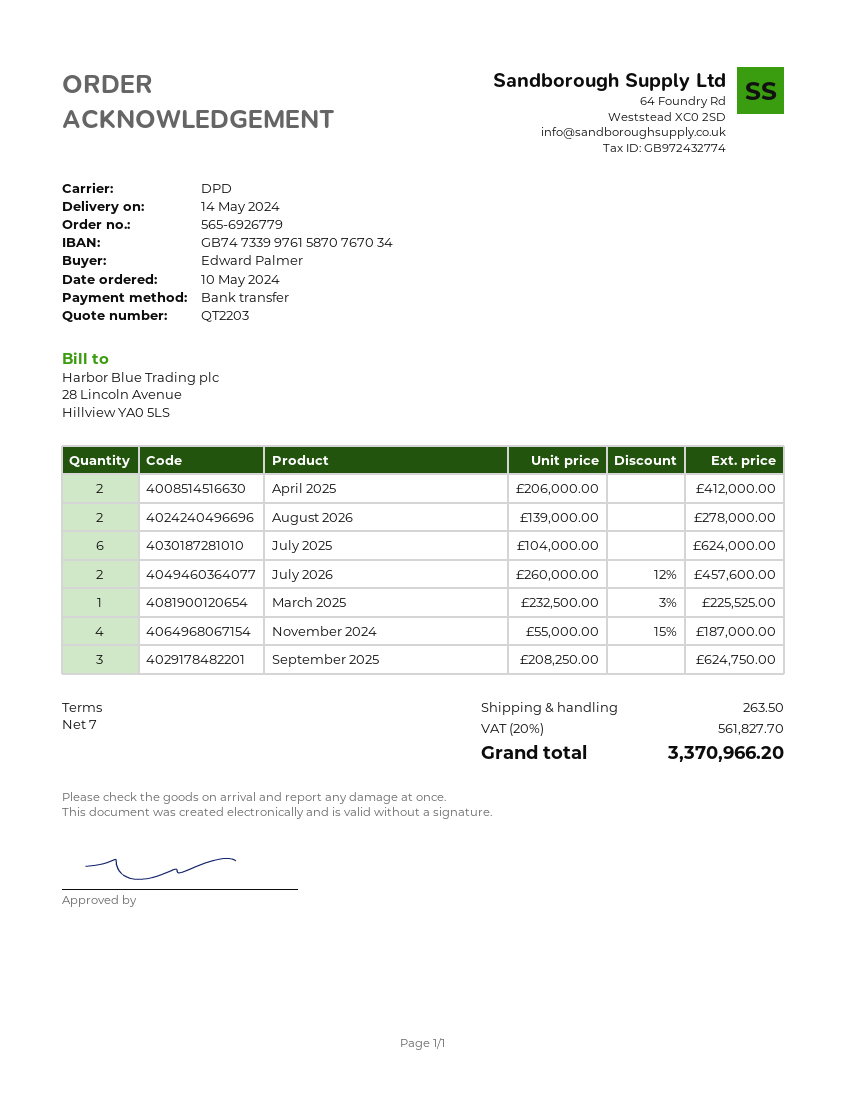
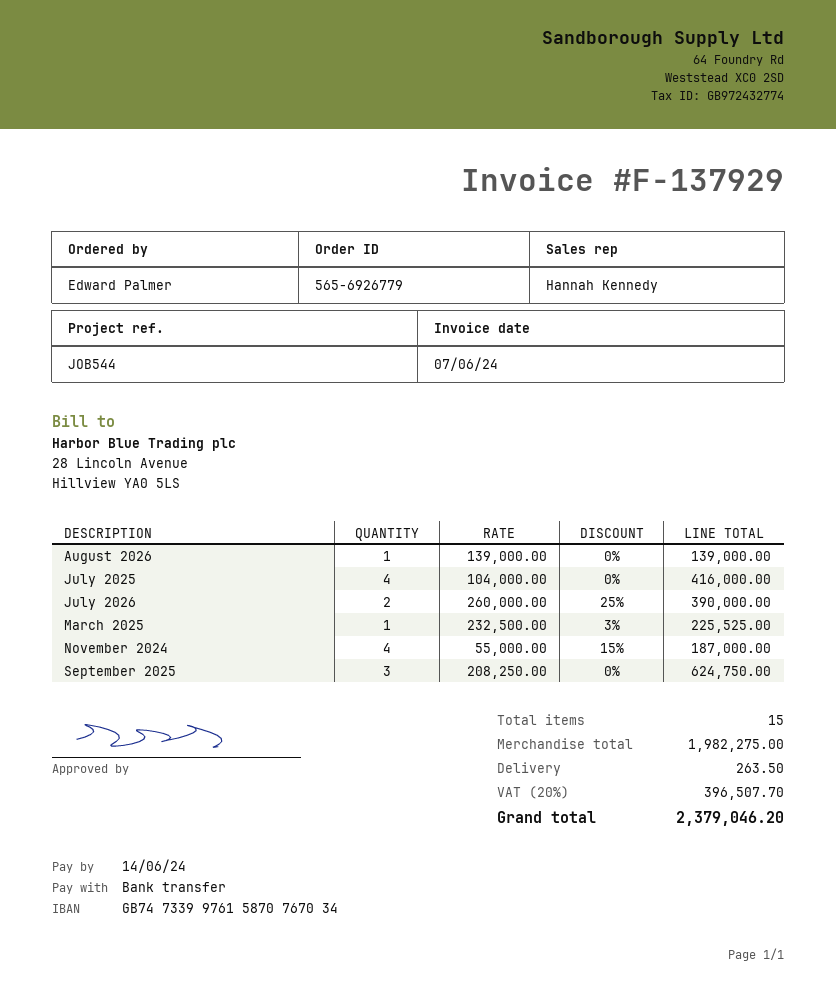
April 2025: 2 x 206000.00 = 412000.00 -> none
August 2026: 2 x 139000.00 = 278000.00 -> 1 x 139000.00 = 139000.00
July 2025: 6 x 104000.00 = 624000.00 -> 4 x 104000.00 = 416000.00
July 2026: 2 x 260000.00 - 12% = 457600.00 -> 2 x 260000.00 - 25% = 390000.00
tax: 20% = 561827.70 -> 20% = 396507.70
total: 3370966.20 -> 2379046.20

